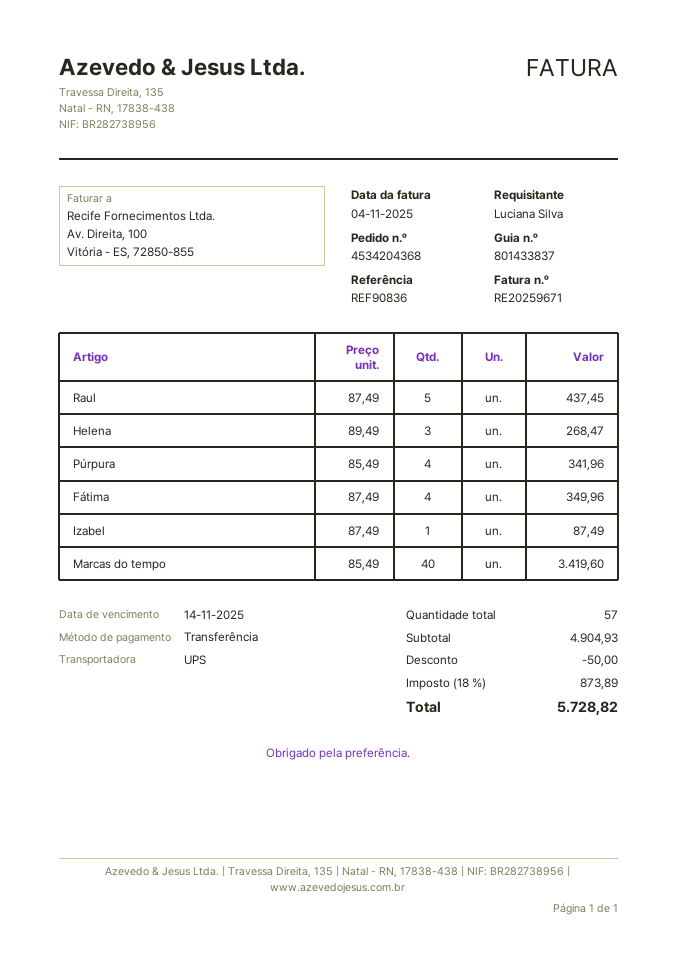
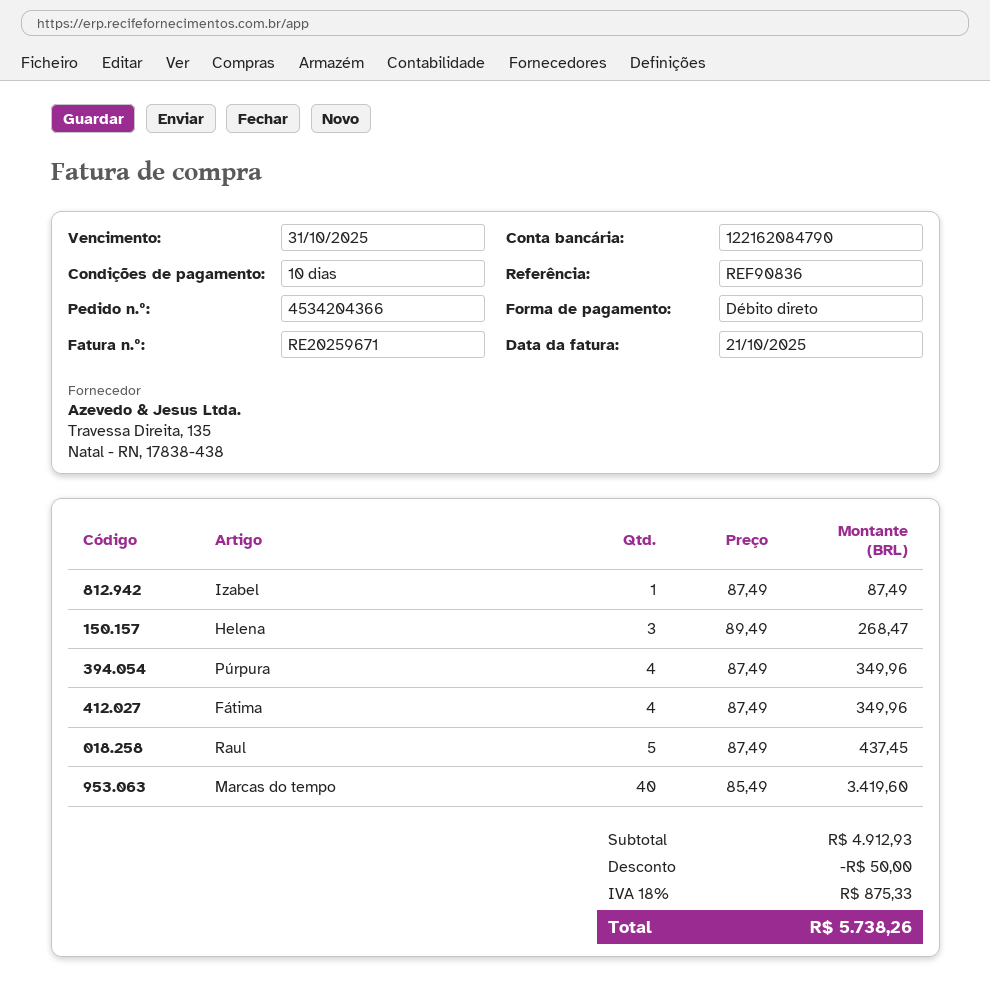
order number: 4534204368 -> 4534204366
invoice date: 2025-11-04 -> 2025-10-21
due date: 2025-11-14 -> 2025-10-31
payment method: bank transfer -> direct debit
Púrpura: 4 x 85.49 = 341.96 -> 4 x 87.49 = 349.96
subtotal: 4904.93 -> 4912.93
tax: 18% = 873.89 -> 18% = 875.33
total: 5728.82 -> 5738.26

